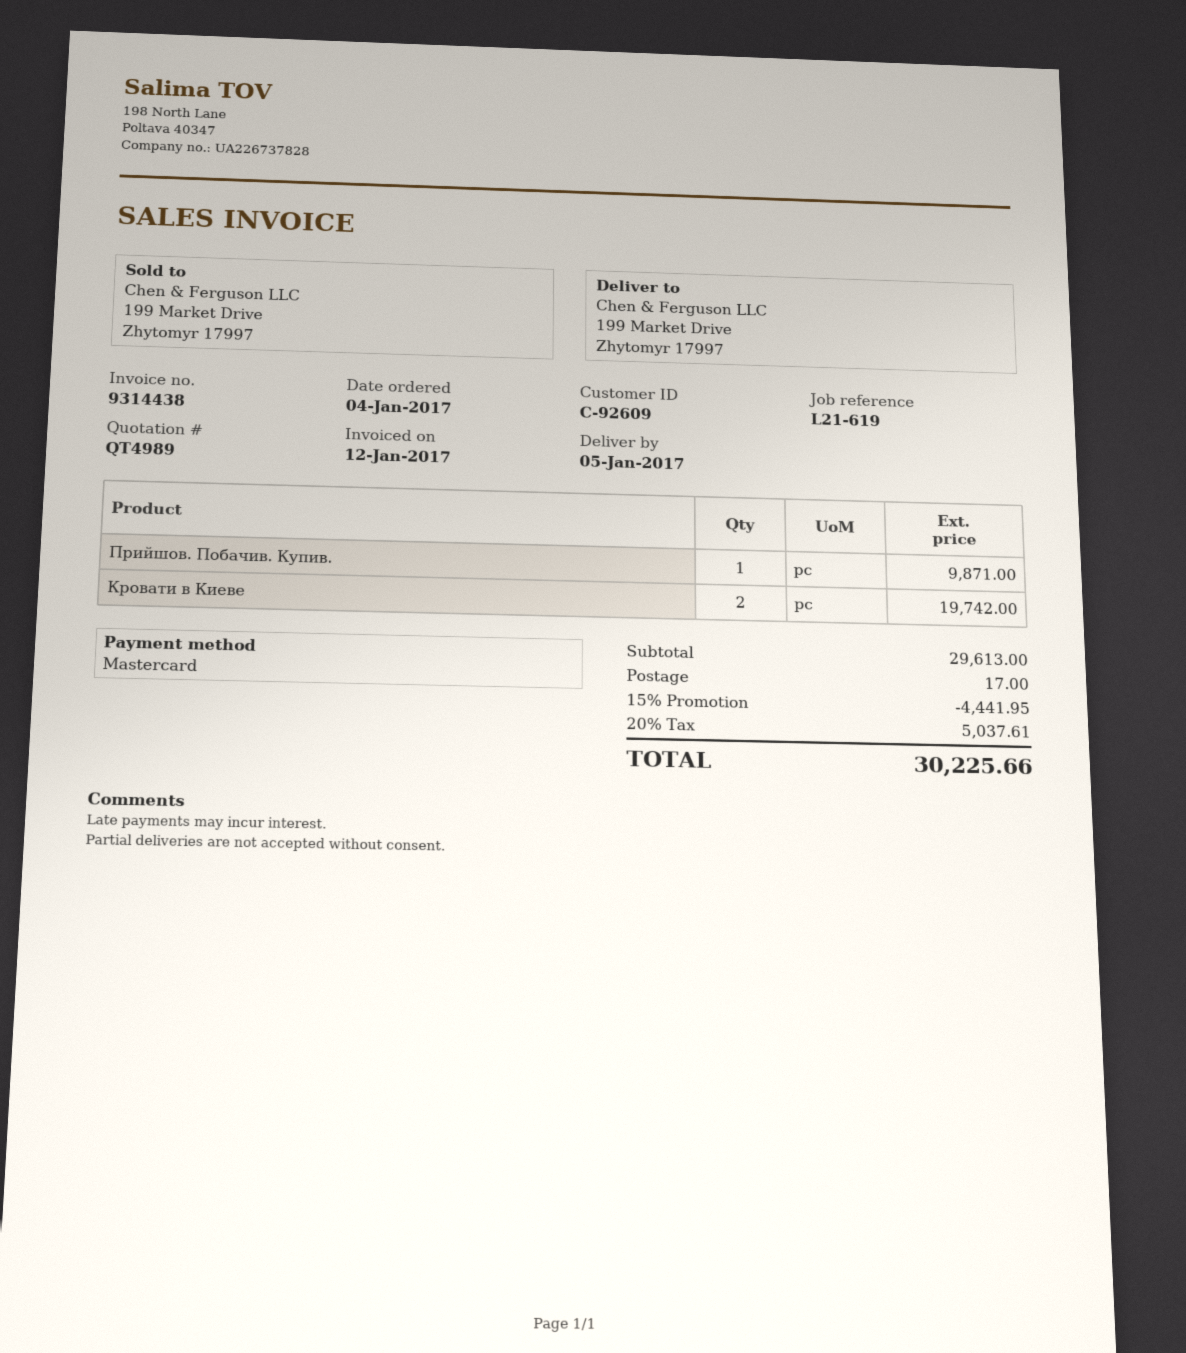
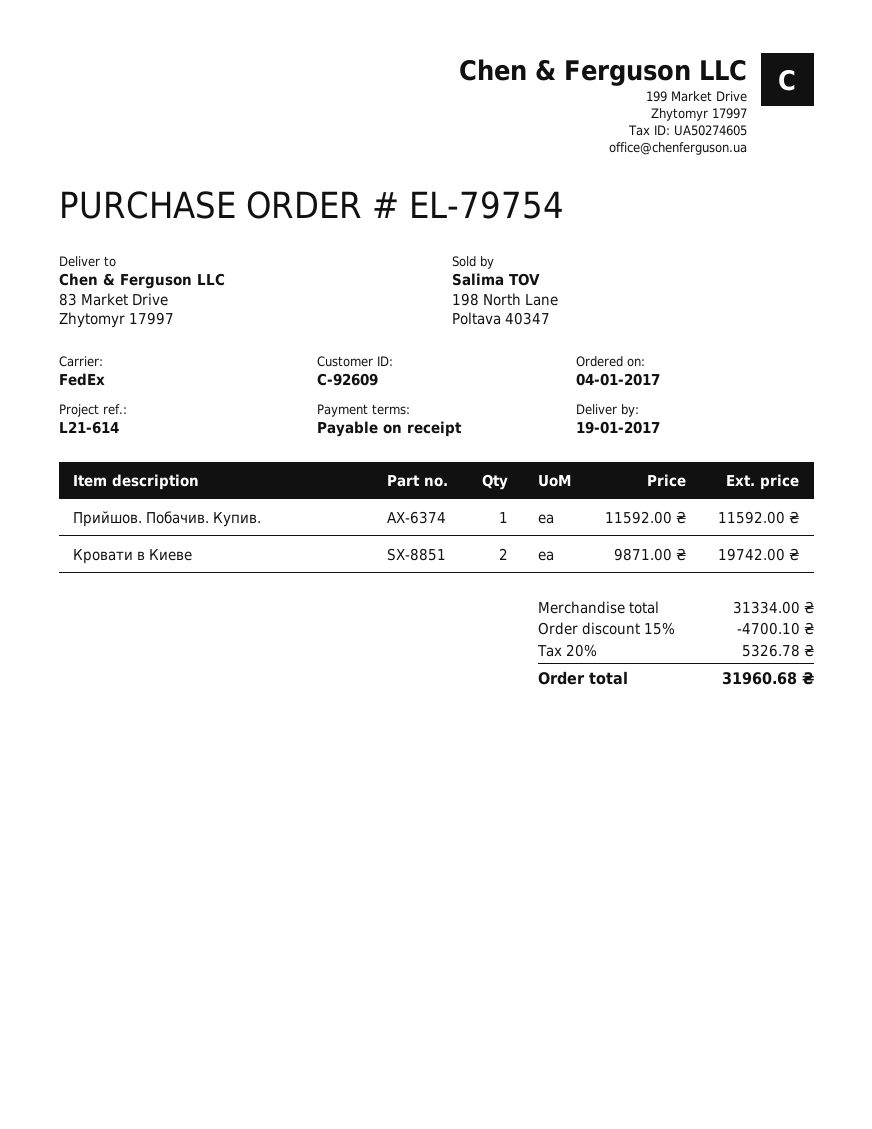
delivery date: 2017-01-05 -> 2017-01-19
reference: L21-619 -> L21-614
ship to: 199 Market Drive, Zhytomyr 17997 -> 83 Market Drive, Zhytomyr 17997
Прийшов. Побачив. Купив.: 1 for 9871.00 -> 1 for 11592.00
subtotal: 29613.00 -> 31334.00
discount: 15% = 4441.95 -> 15% = 4700.10
shipping: 17.00 -> none
tax: 20% = 5037.61 -> 20% = 5326.78
total: 30225.66 -> 31960.68

